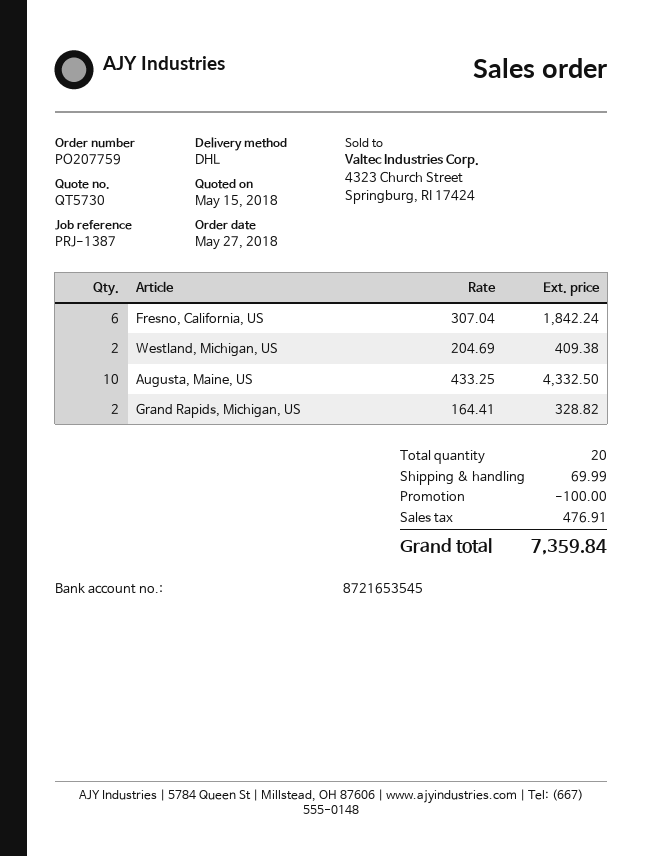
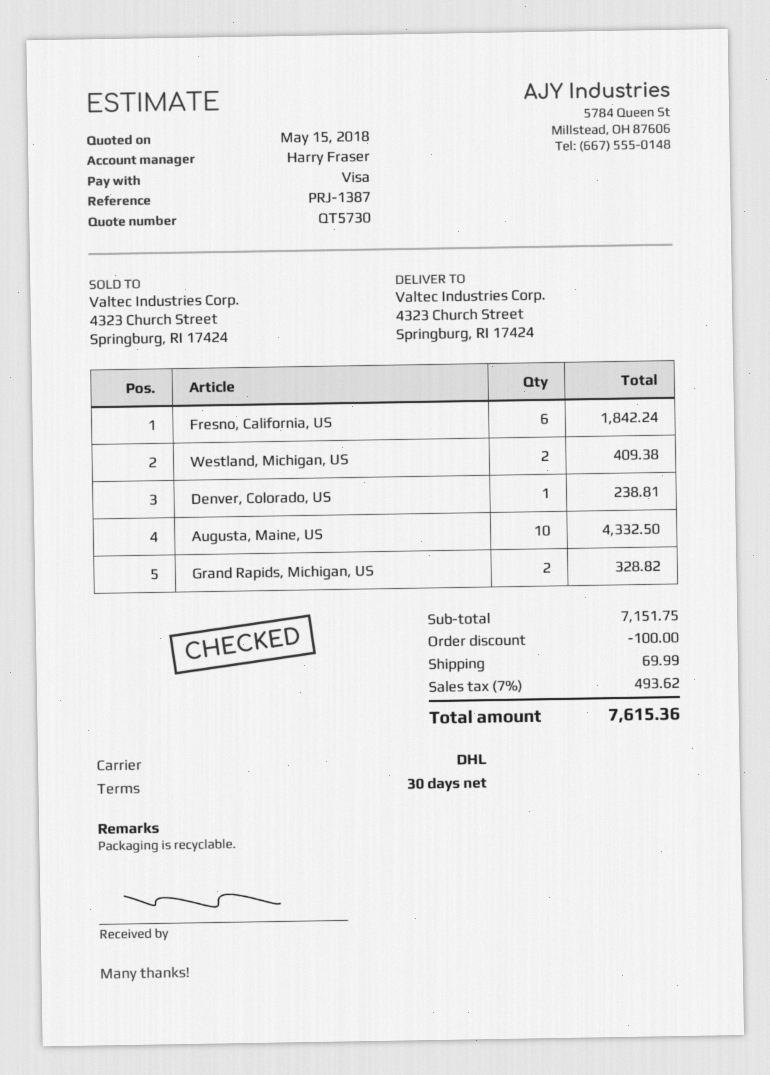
Denver, Colorado, US: none -> 1 for 238.81
tax: 476.91 -> 493.62
total: 7359.84 -> 7615.36

